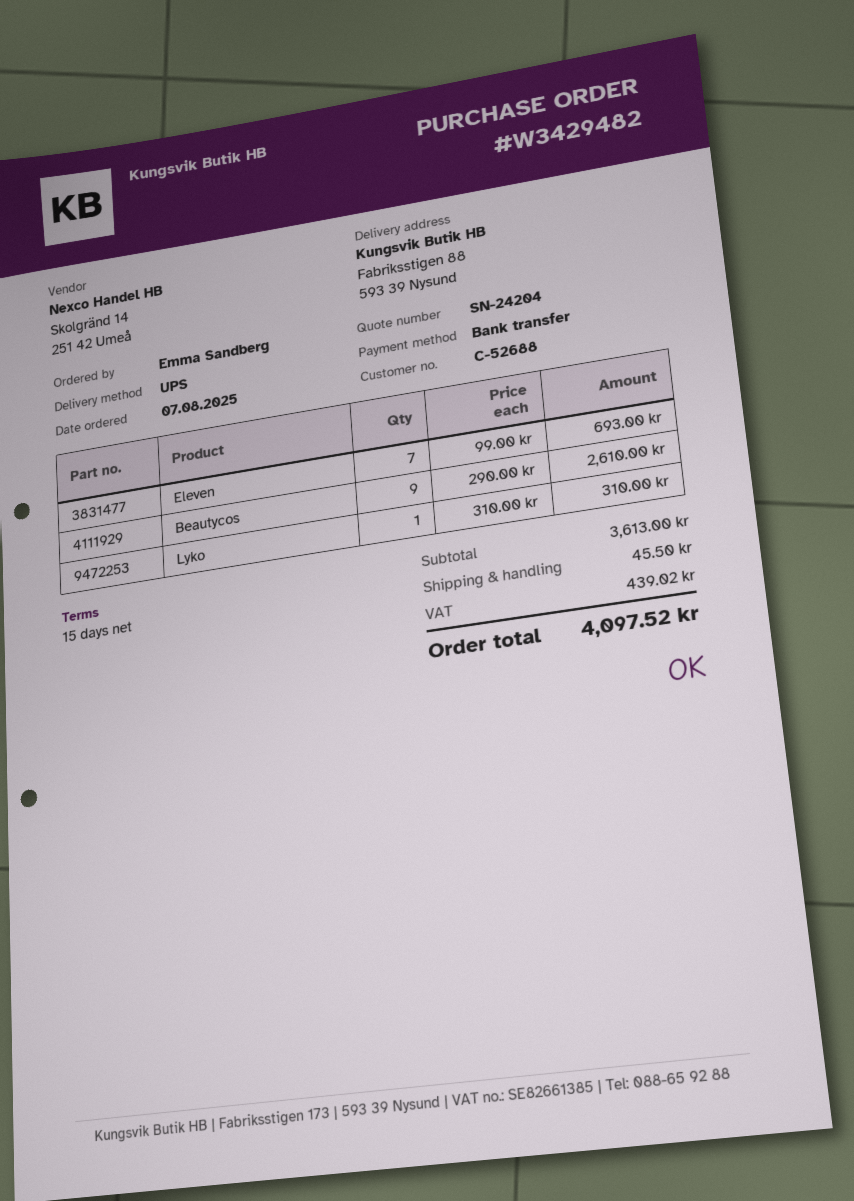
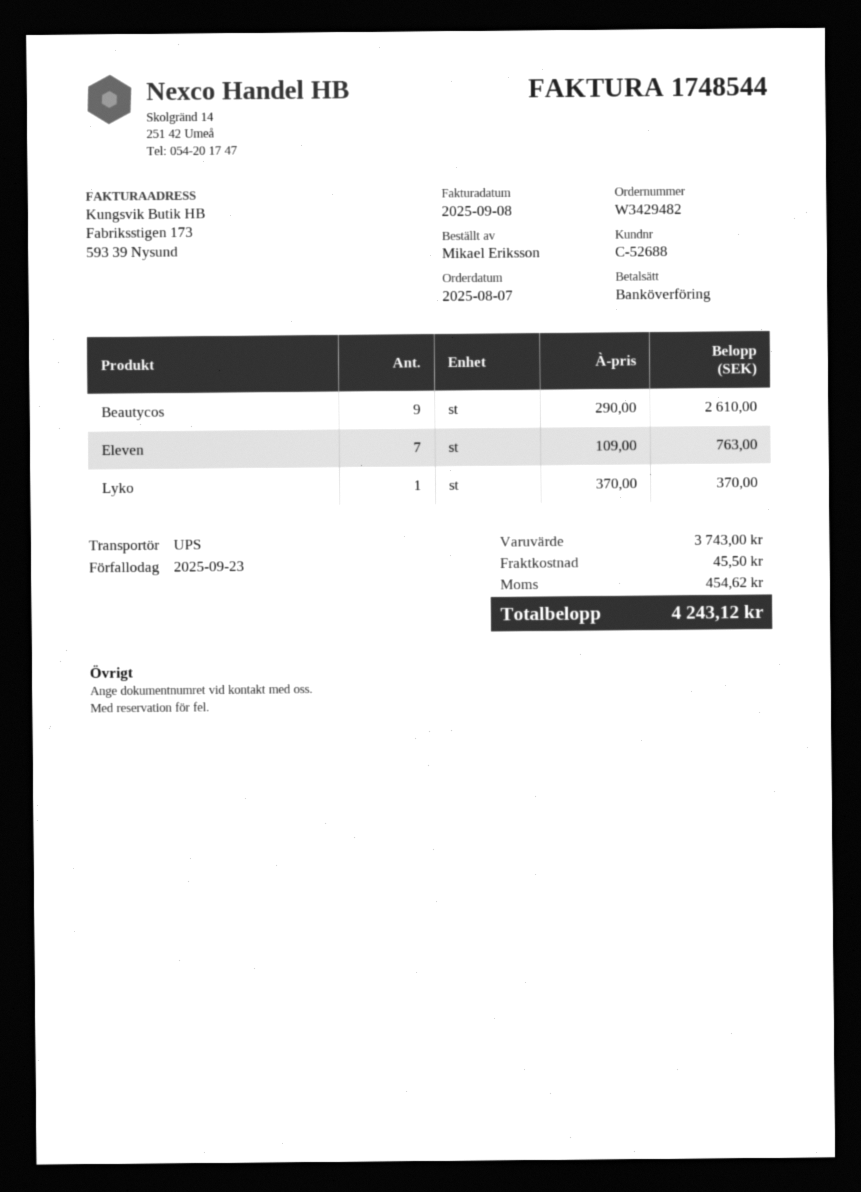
ordered by: Emma Sandberg -> Mikael Eriksson
Eleven: 7 x 99.00 = 693.00 -> 7 x 109.00 = 763.00
Lyko: 1 x 310.00 = 310.00 -> 1 x 370.00 = 370.00
subtotal: 3613.00 -> 3743.00
tax: 439.02 -> 454.62
total: 4097.52 -> 4243.12

